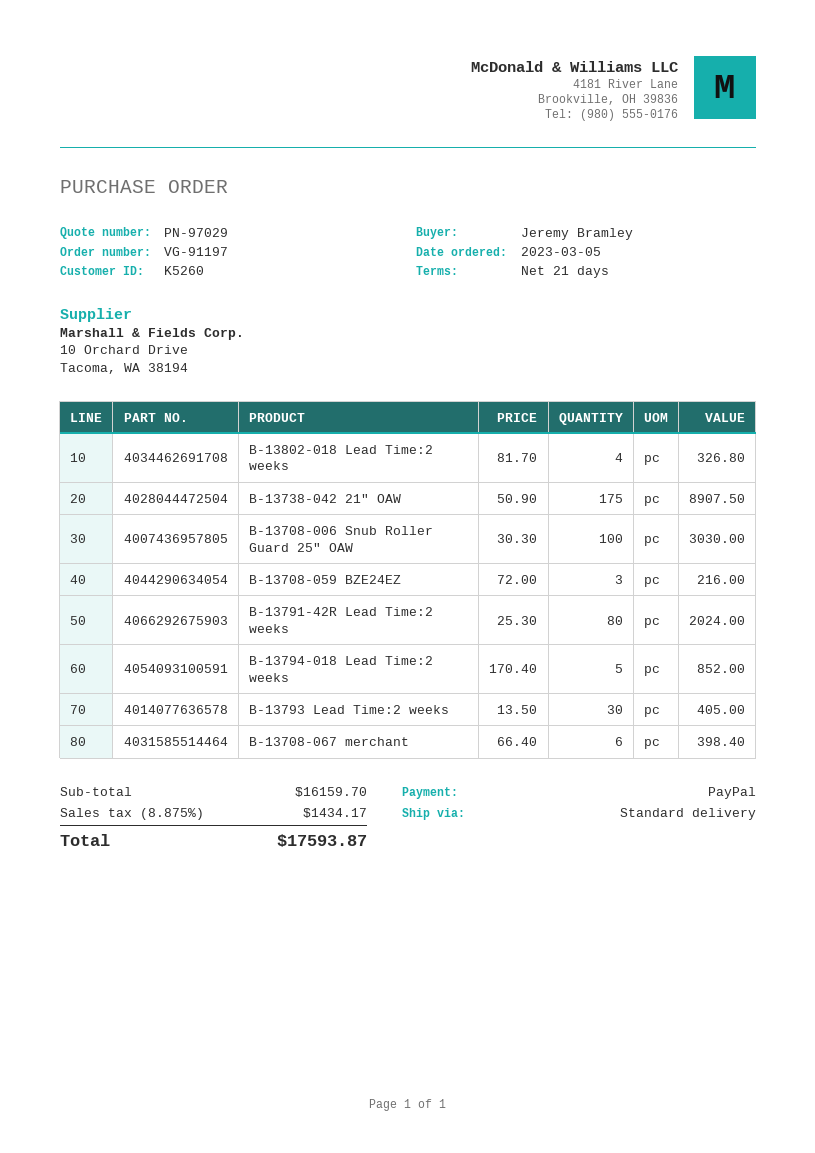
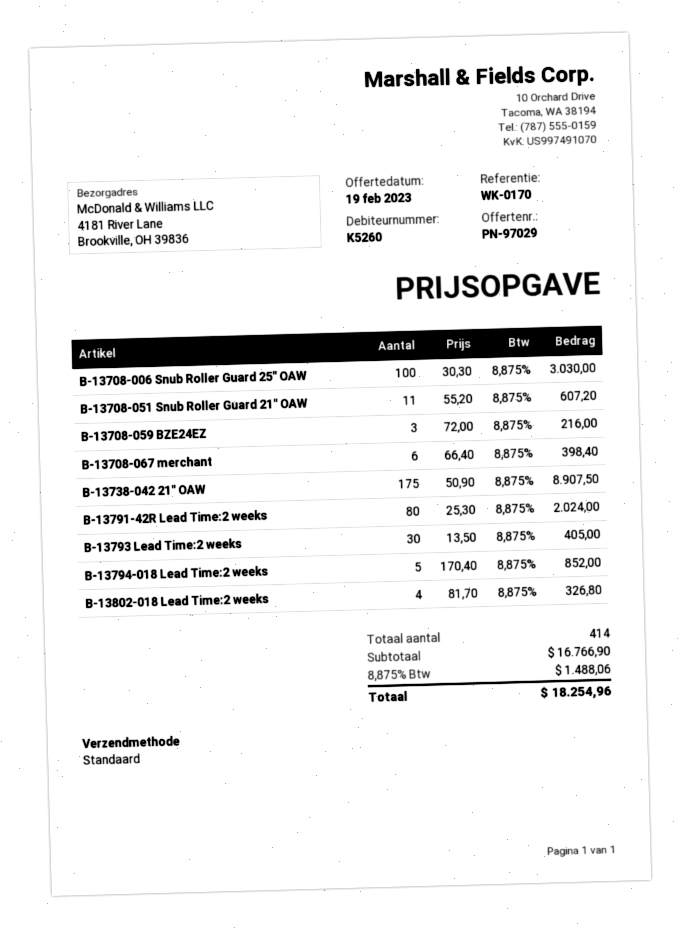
B-13708-051 Snub Roller Guard 21" OAW: none -> 11 x 55.20 = 607.20
subtotal: 16159.70 -> 16766.90
tax: 8.875% = 1434.17 -> 8.875% = 1488.06
total: 17593.87 -> 18254.96

